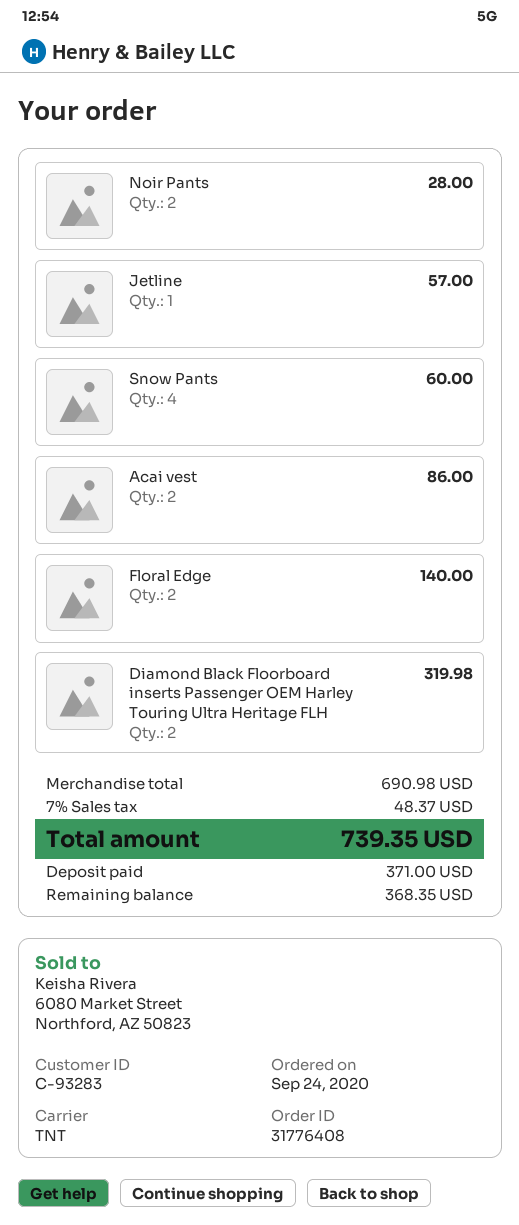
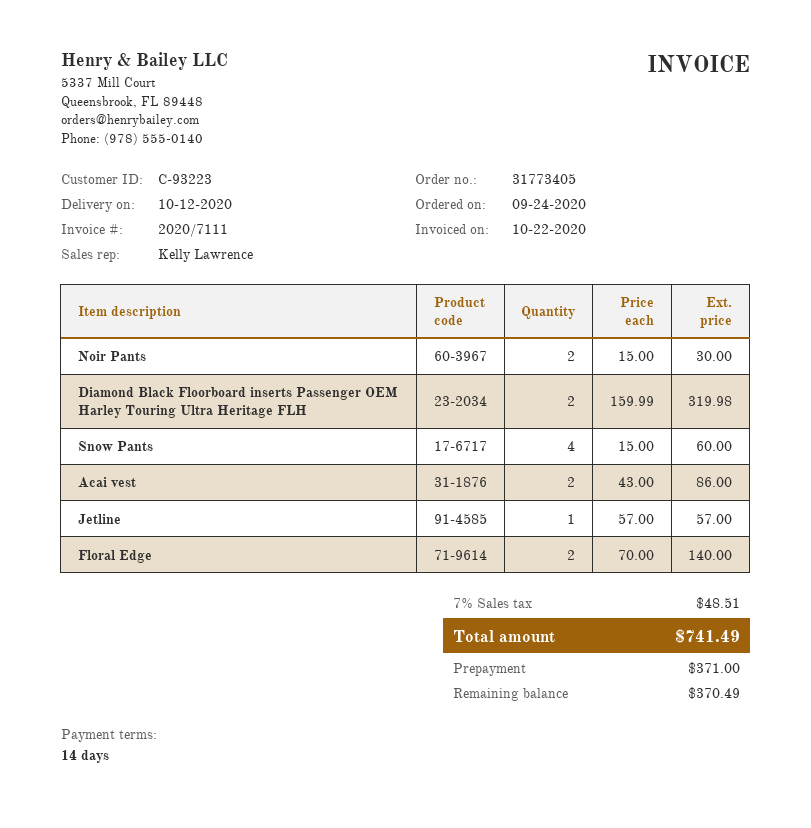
order number: 31776408 -> 31773405
customer number: C-93283 -> C-93223
Noir Pants: 2 for 28.00 -> 2 for 30.00
tax: 7% = 48.37 -> 7% = 48.51
total: 739.35 -> 741.49
balance: 368.35 -> 370.49

